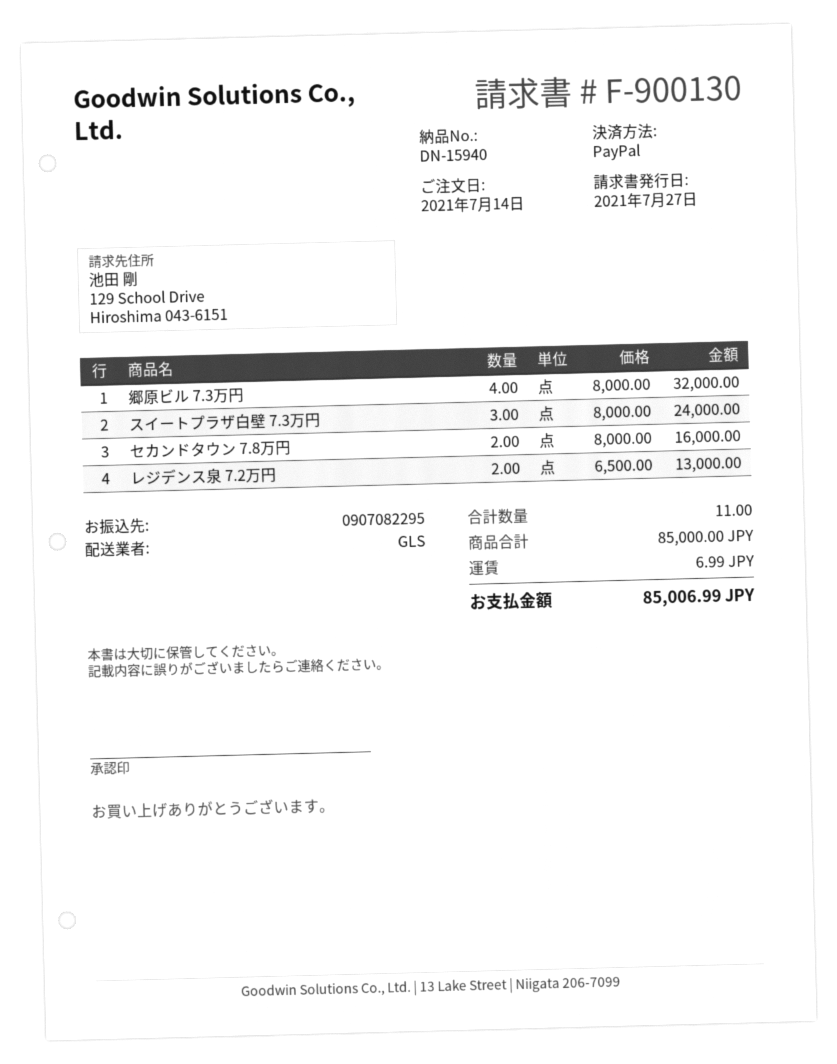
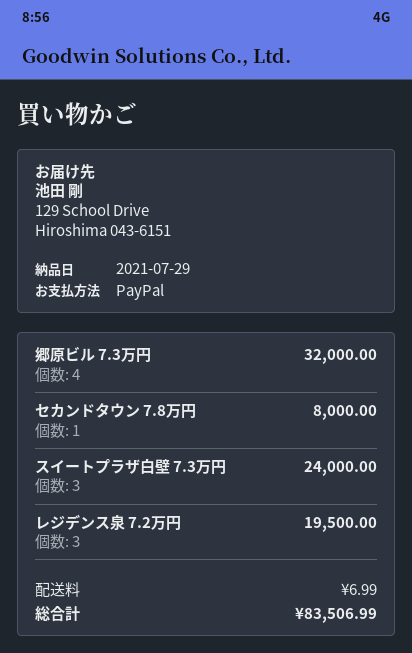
セカンドタウン 7.8万円: 2 for 16000.00 -> 1 for 8000.00
レジデンス泉 7.2万円: 2 for 13000.00 -> 3 for 19500.00
total: 85006.99 -> 83506.99

